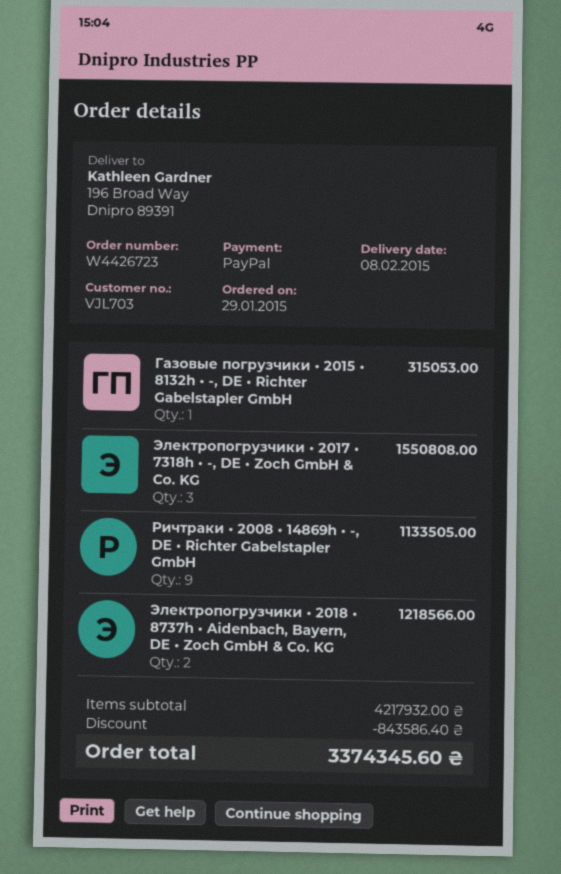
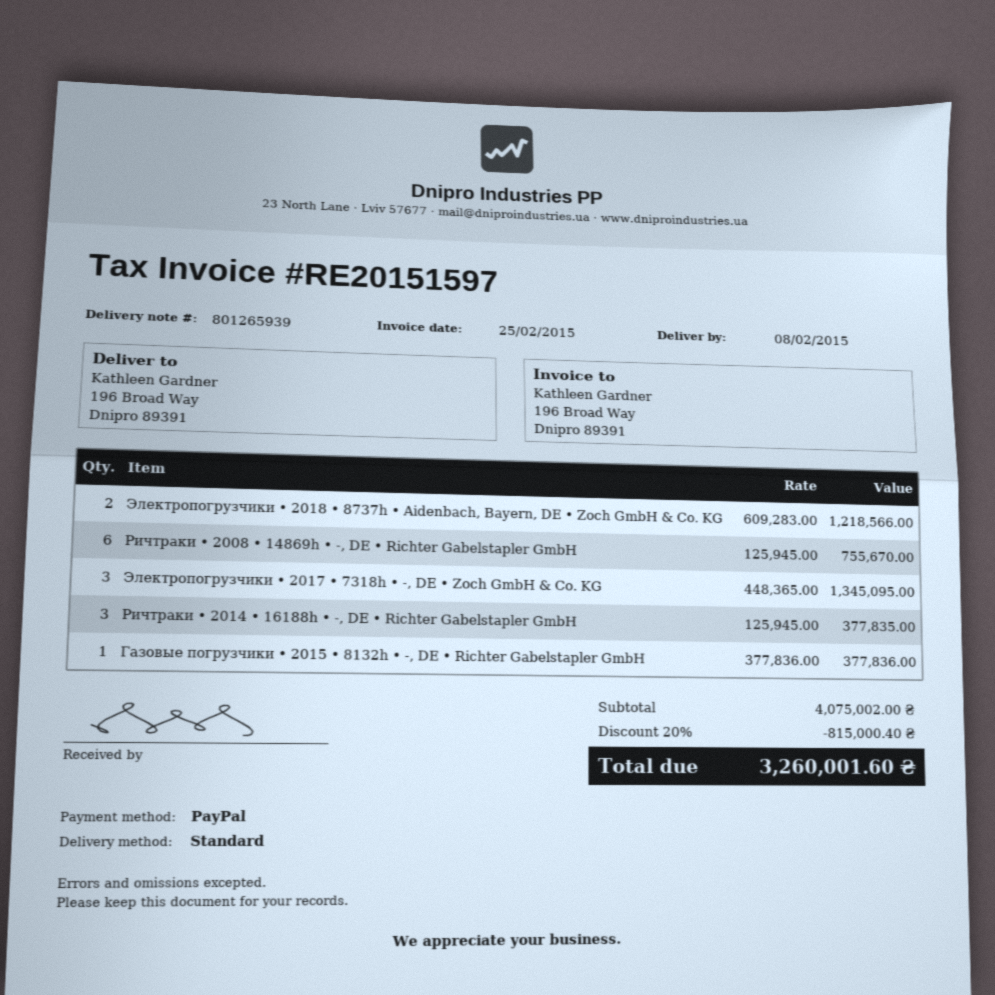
Газовые погрузчики • 2015 • 8132h • -, DE • Richter Gabelstapler GmbH: 1 for 315053.00 -> 1 for 377836.00
Электропогрузчики • 2017 • 7318h • -, DE • Zoch GmbH & Co. KG: 3 for 1550808.00 -> 3 for 1345095.00
Ричтраки • 2008 • 14869h • -, DE • Richter Gabelstapler GmbH: 9 for 1133505.00 -> 6 for 755670.00
Ричтраки • 2014 • 16188h • -, DE • Richter Gabelstapler GmbH: none -> 3 for 377835.00
subtotal: 4217932.00 -> 4075002.00
discount: 843586.40 -> 815000.40
total: 3374345.60 -> 3260001.60

